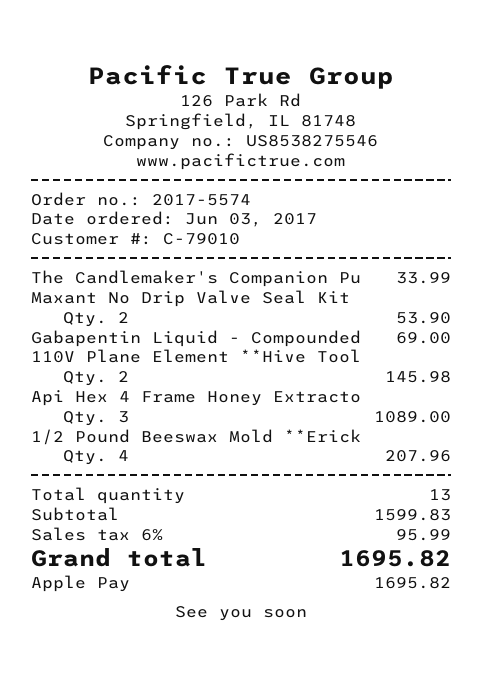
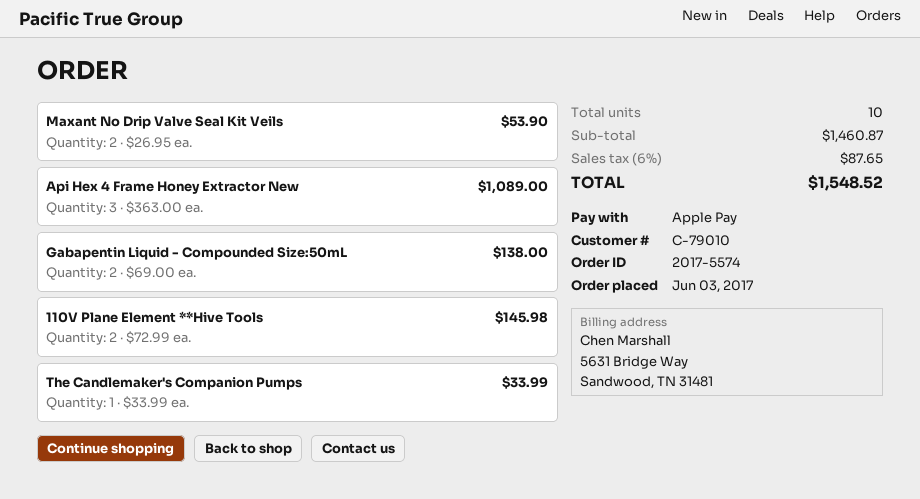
Gabapentin Liquid - Compounded: 1 for 69.00 -> 2 for 138.00
1/2 Pound Beeswax Mold **Erick: 4 for 207.96 -> none
total quantity: 13 -> 10
subtotal: 1599.83 -> 1460.87
tax: 6% = 95.99 -> 6% = 87.65
total: 1695.82 -> 1548.52

